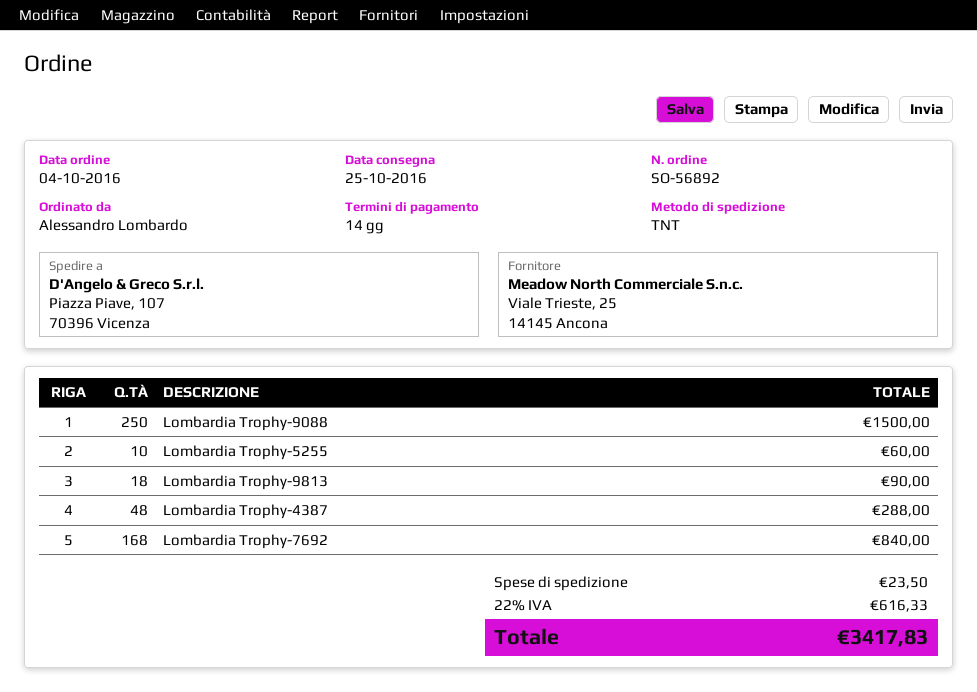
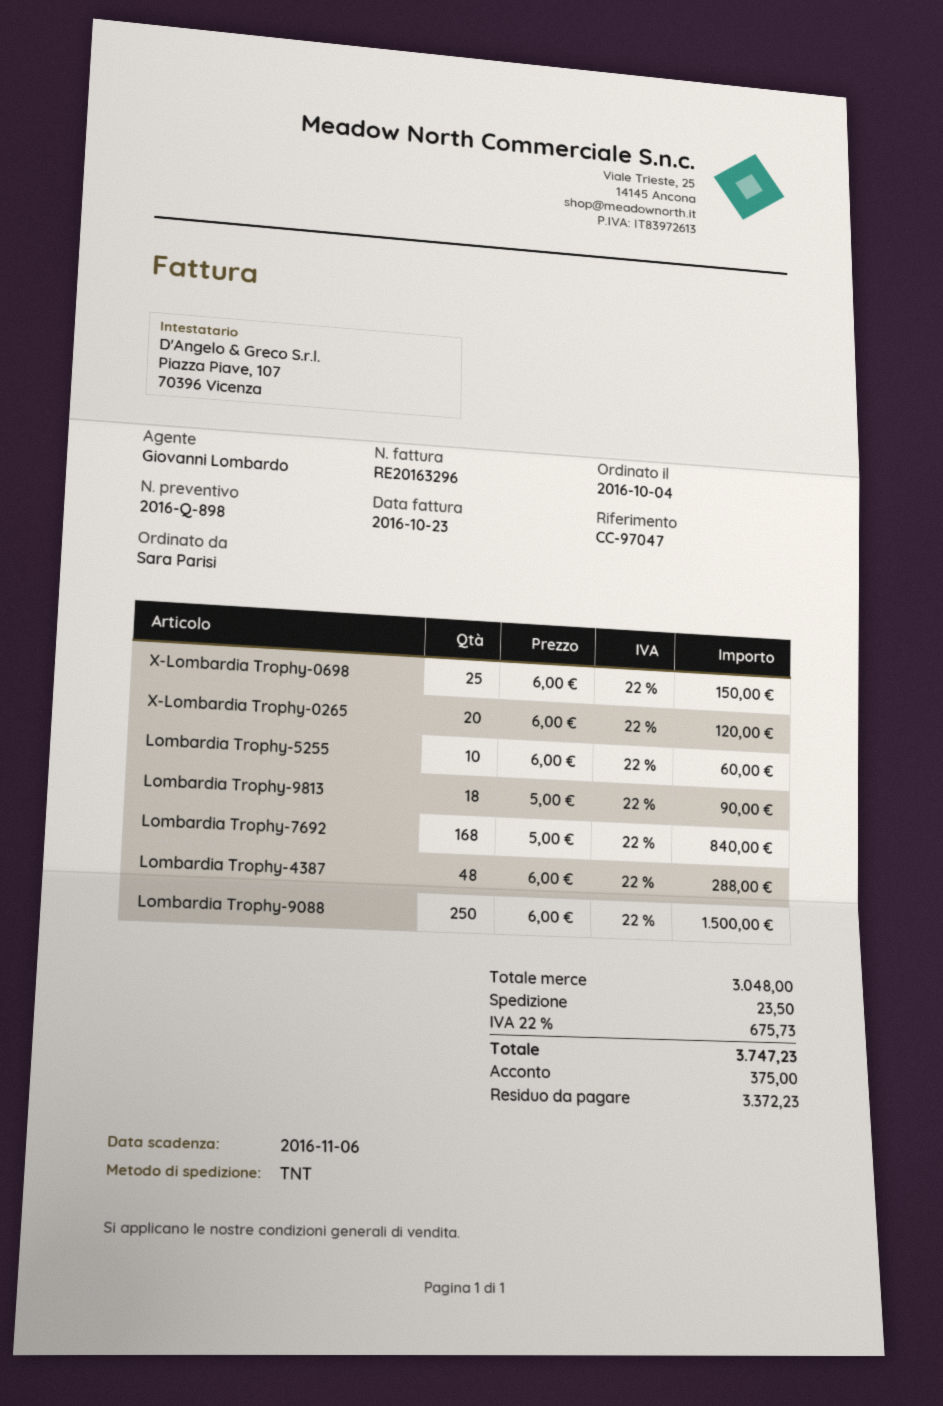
ordered by: Alessandro Lombardo -> Sara Parisi
X-Lombardia Trophy-0698: none -> 25 for 150.00
X-Lombardia Trophy-0265: none -> 20 for 120.00
tax: 22% = 616.33 -> 22% = 675.73
total: 3417.83 -> 3747.23

